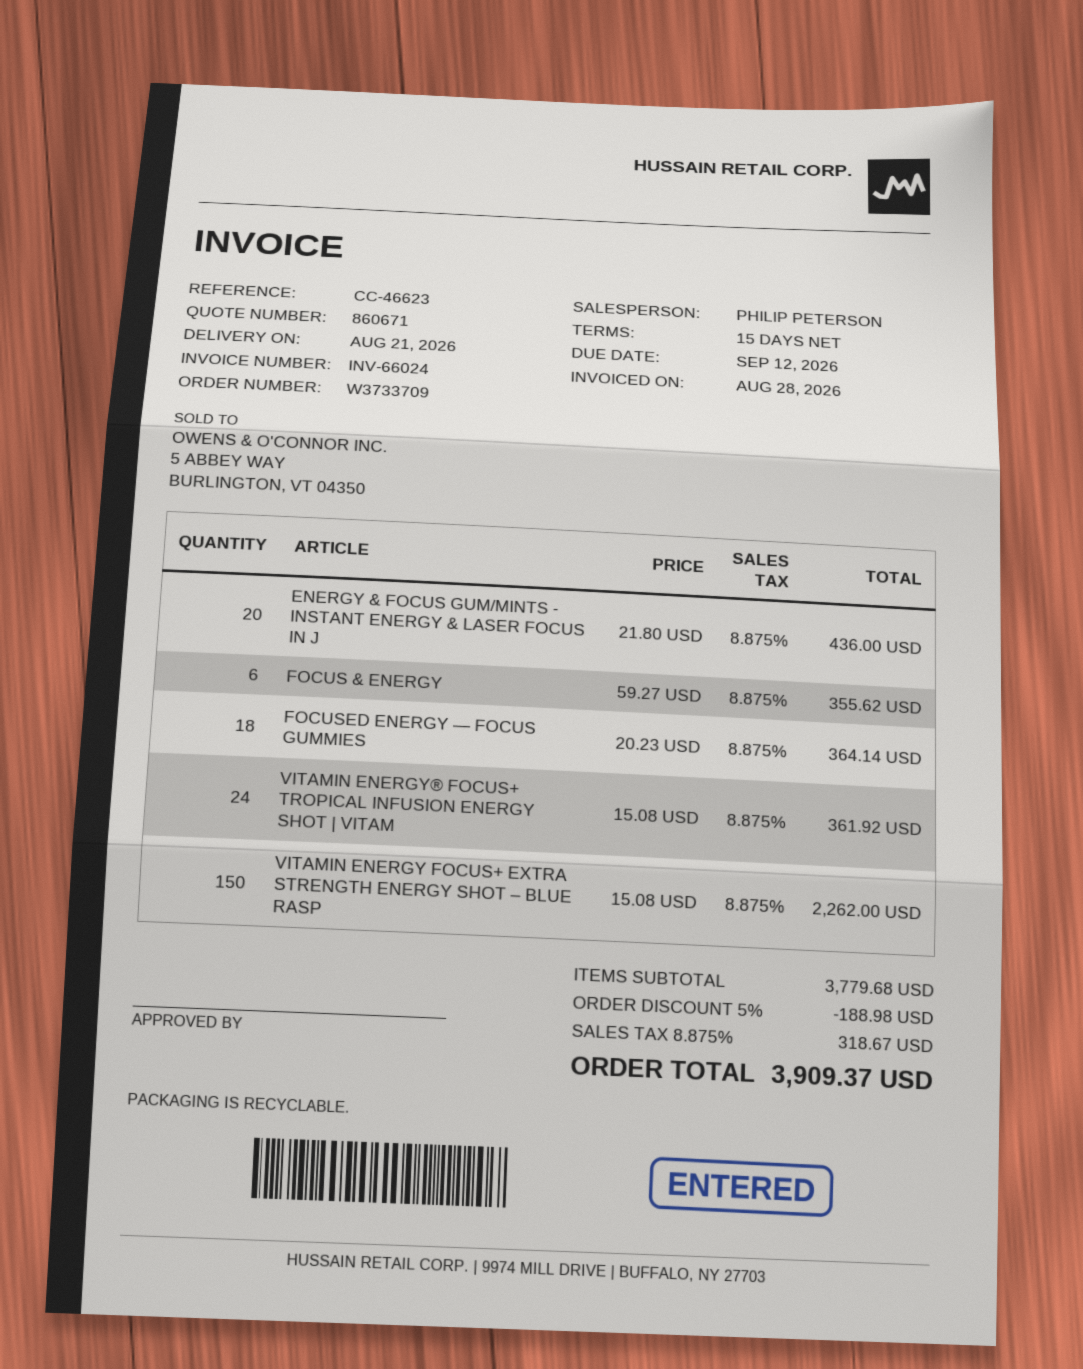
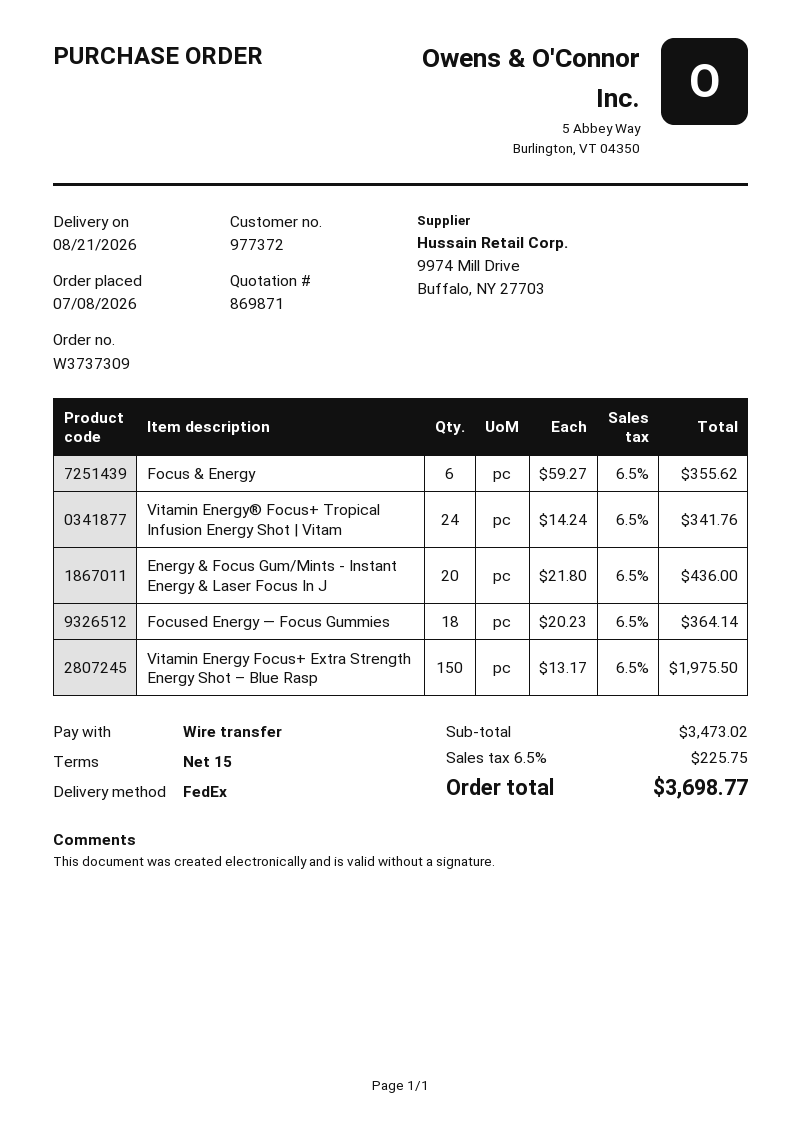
quote number: 860671 -> 869871
order number: W3733709 -> W3737309
VITAMIN ENERGY® FOCUS+ TROPICAL INFUSION ENERGY SHOT | VITAM: 24 x 15.08 = 361.92 -> 24 x 14.24 = 341.76
VITAMIN ENERGY FOCUS+ EXTRA STRENGTH ENERGY SHOT – BLUE RASP: 150 x 15.08 = 2262.00 -> 150 x 13.17 = 1975.50
subtotal: 3779.68 -> 3473.02
discount: 5% = 188.98 -> none
tax: 8.875% = 318.67 -> 6.5% = 225.75
total: 3909.37 -> 3698.77

